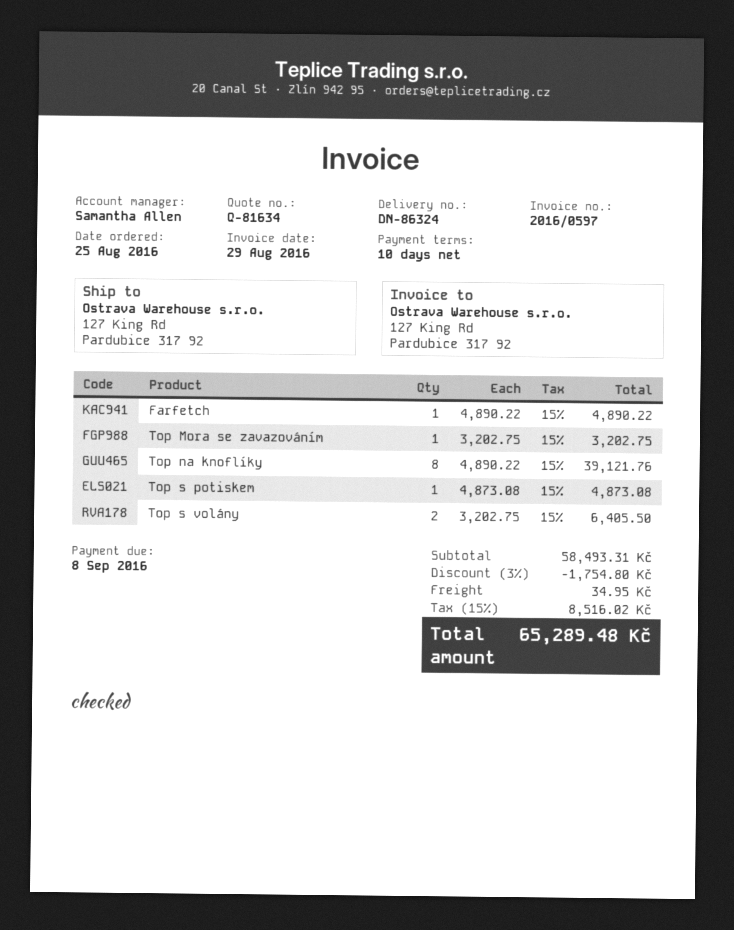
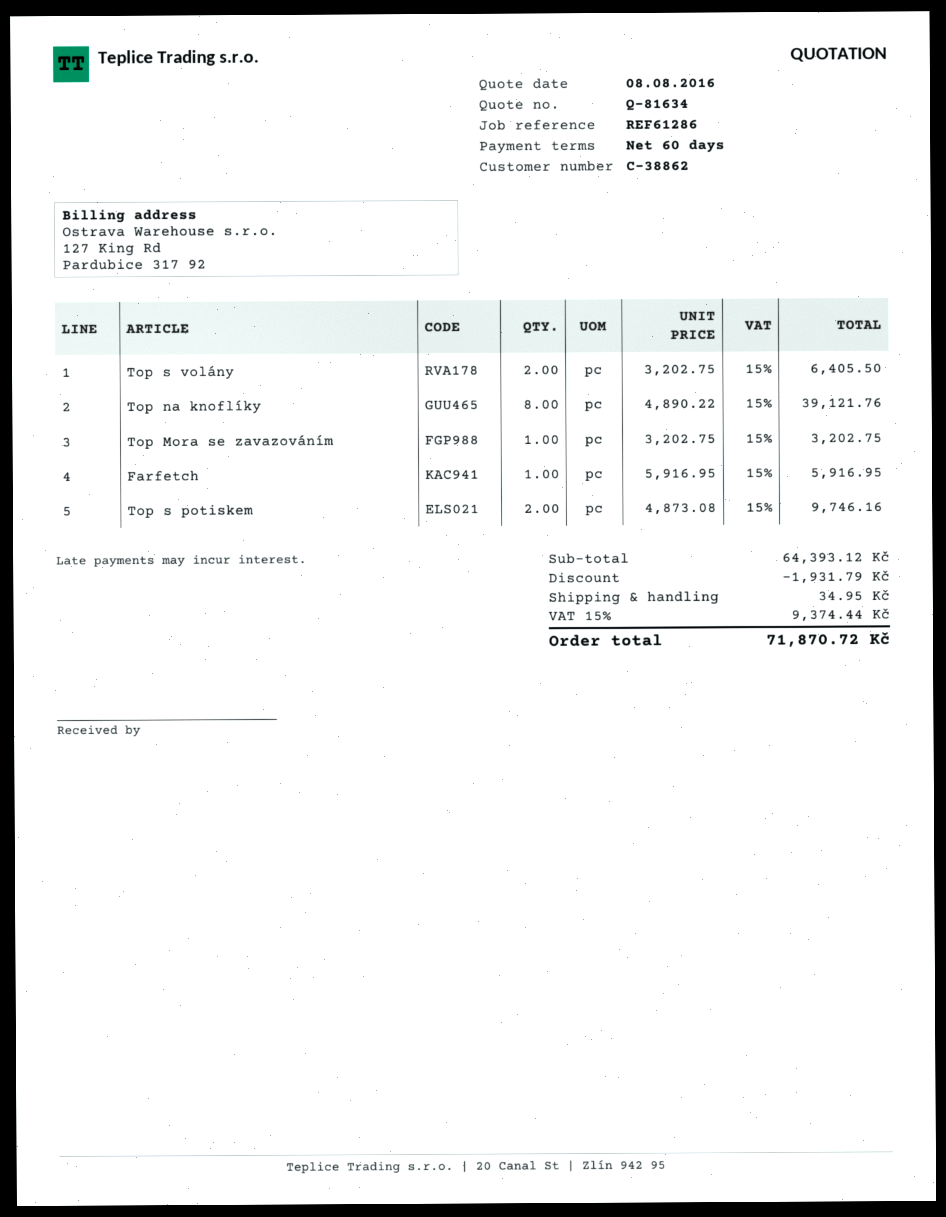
payment terms: 10 days -> 60 days
Farfetch: 1 x 4890.22 = 4890.22 -> 1 x 5916.95 = 5916.95
Top s potiskem: 1 x 4873.08 = 4873.08 -> 2 x 4873.08 = 9746.16
subtotal: 58493.31 -> 64393.12
discount: 1754.80 -> 1931.79
tax: 15% = 8516.02 -> 15% = 9374.44
total: 65289.48 -> 71870.72

